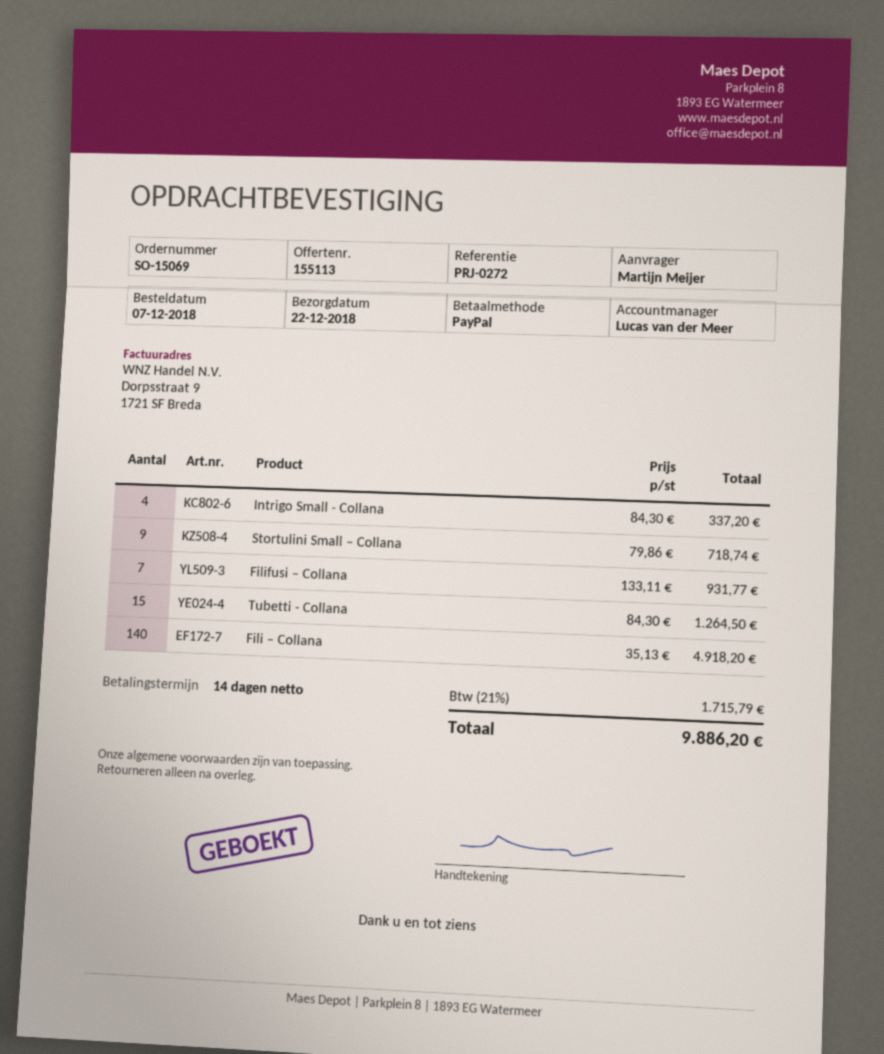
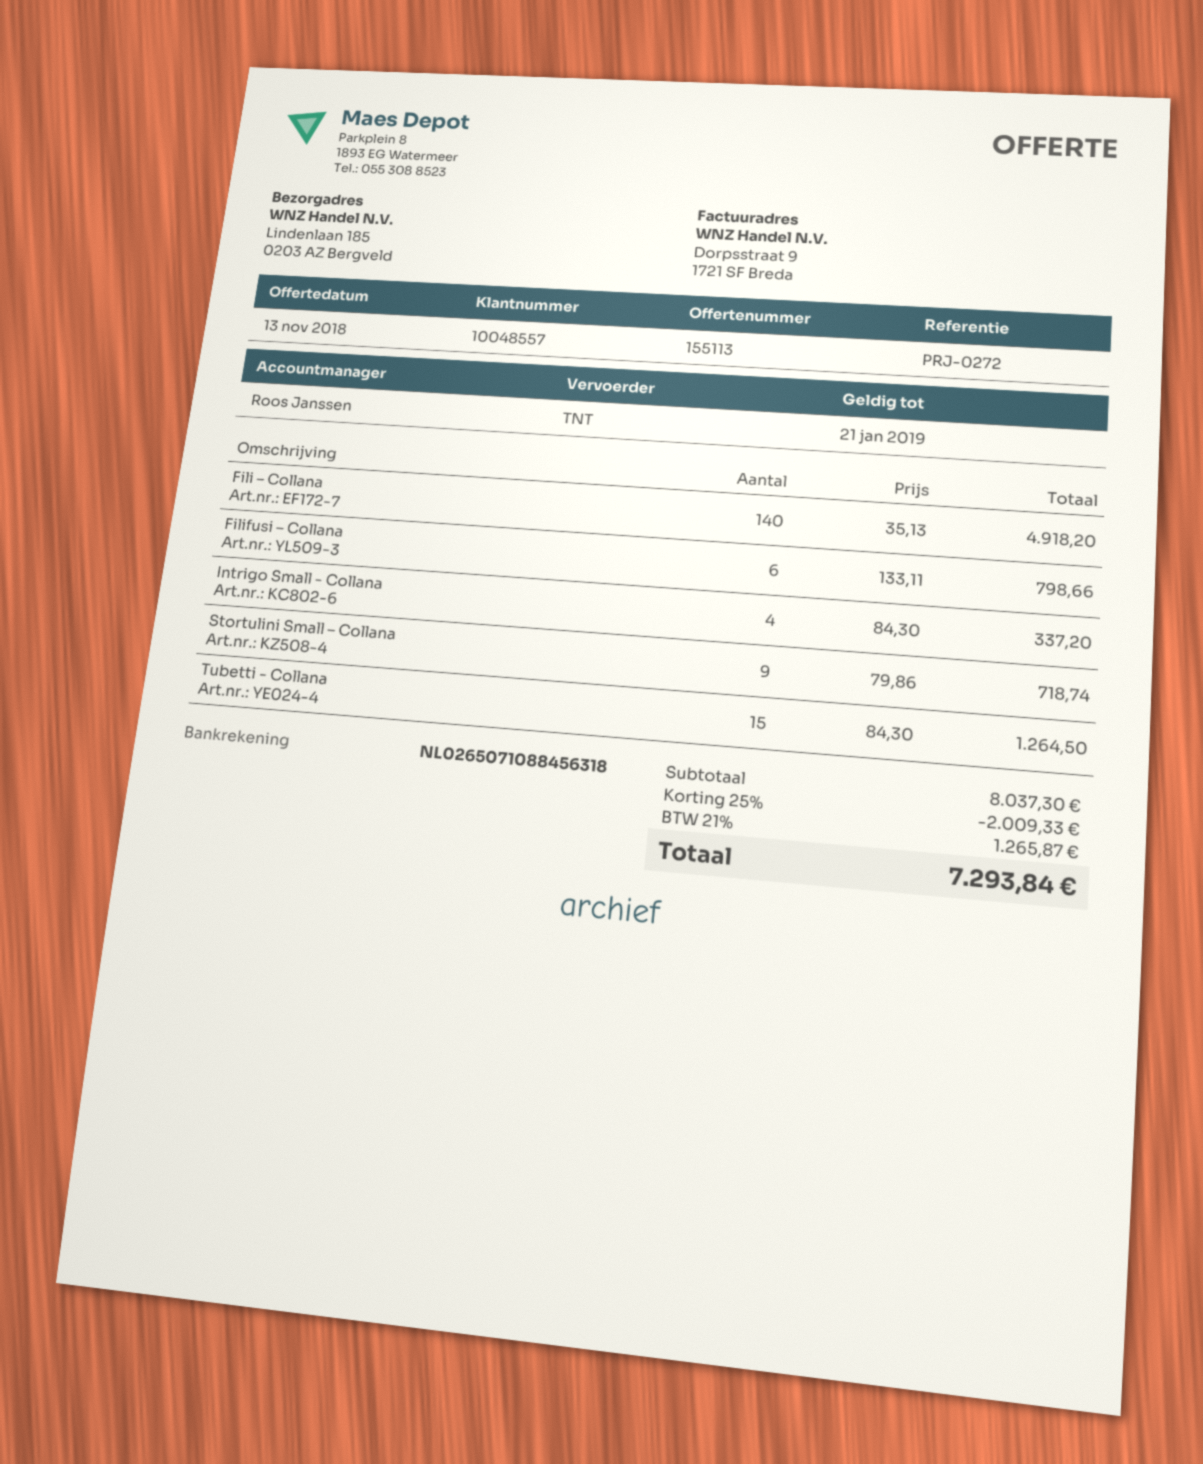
sales rep: Lucas van der Meer -> Roos Janssen
Filifusi – Collana: 7 x 133.11 = 931.77 -> 6 x 133.11 = 798.66
discount: none -> 25% = 2009.33
tax: 21% = 1715.79 -> 21% = 1265.87
total: 9886.20 -> 7293.84

